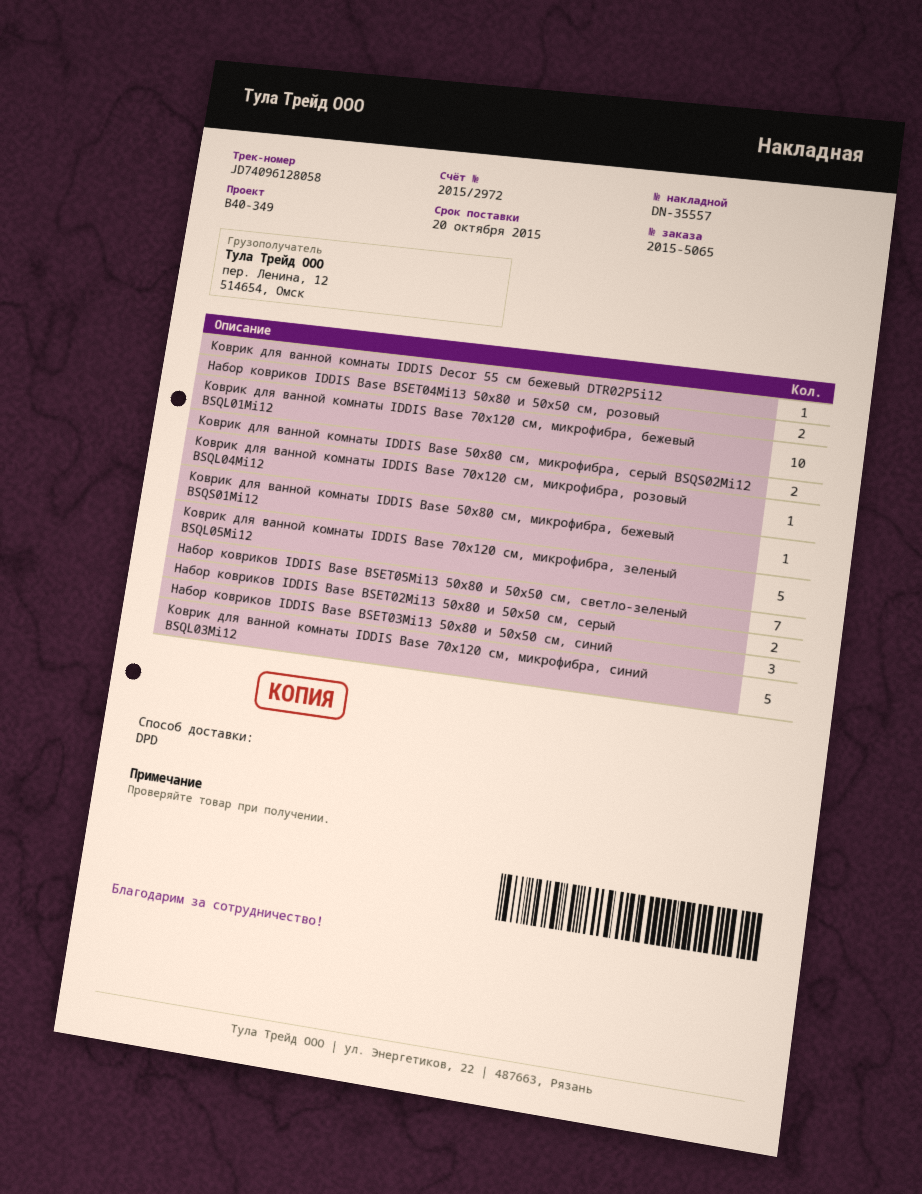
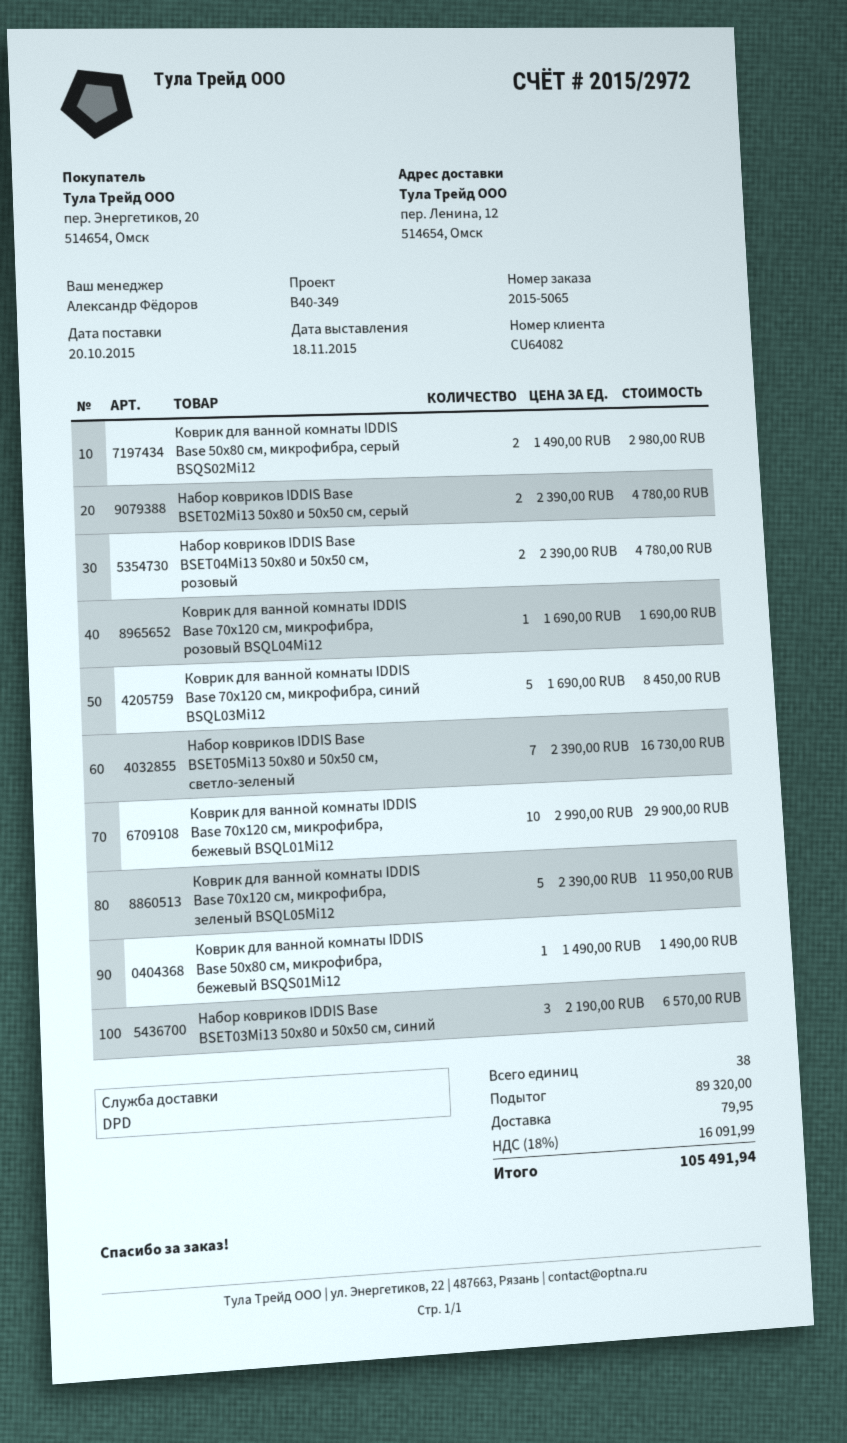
Коврик для ванной комнаты IDDIS Decor 55 см бежевый DTR02P5i12: 1 -> none

